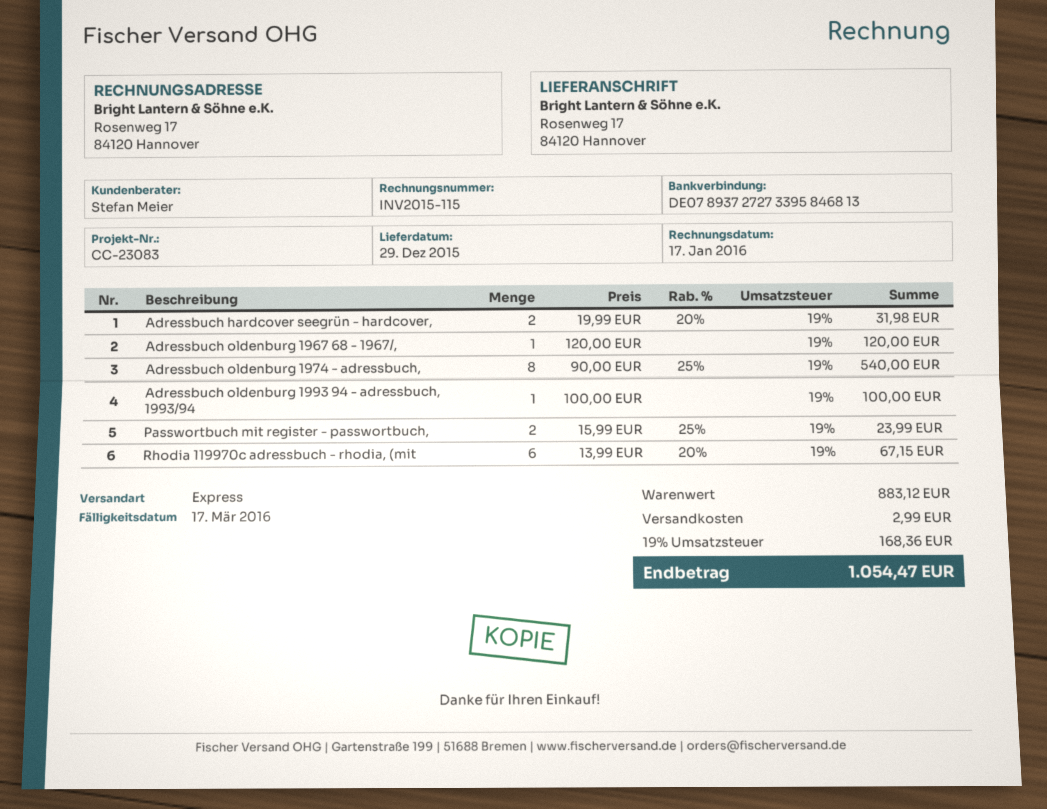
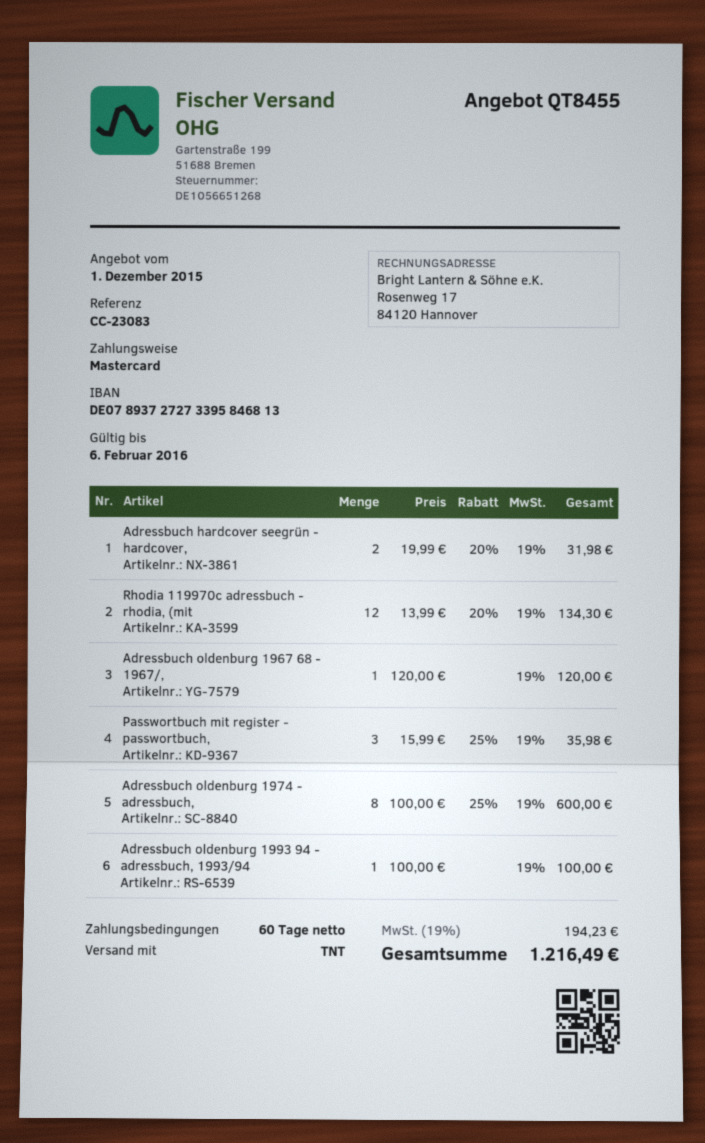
shipping method: express -> TNT
Adressbuch oldenburg 1974 - adressbuch,: 8 x 90.00 - 25% = 540.00 -> 8 x 100.00 - 25% = 600.00
Passwortbuch mit register - passwortbuch,: 2 x 15.99 - 25% = 23.99 -> 3 x 15.99 - 25% = 35.98
Rhodia 119970c adressbuch - rhodia, (mit: 6 x 13.99 - 20% = 67.15 -> 12 x 13.99 - 20% = 134.30
shipping: 2.99 -> none
tax: 19% = 168.36 -> 19% = 194.23
total: 1054.47 -> 1216.49

